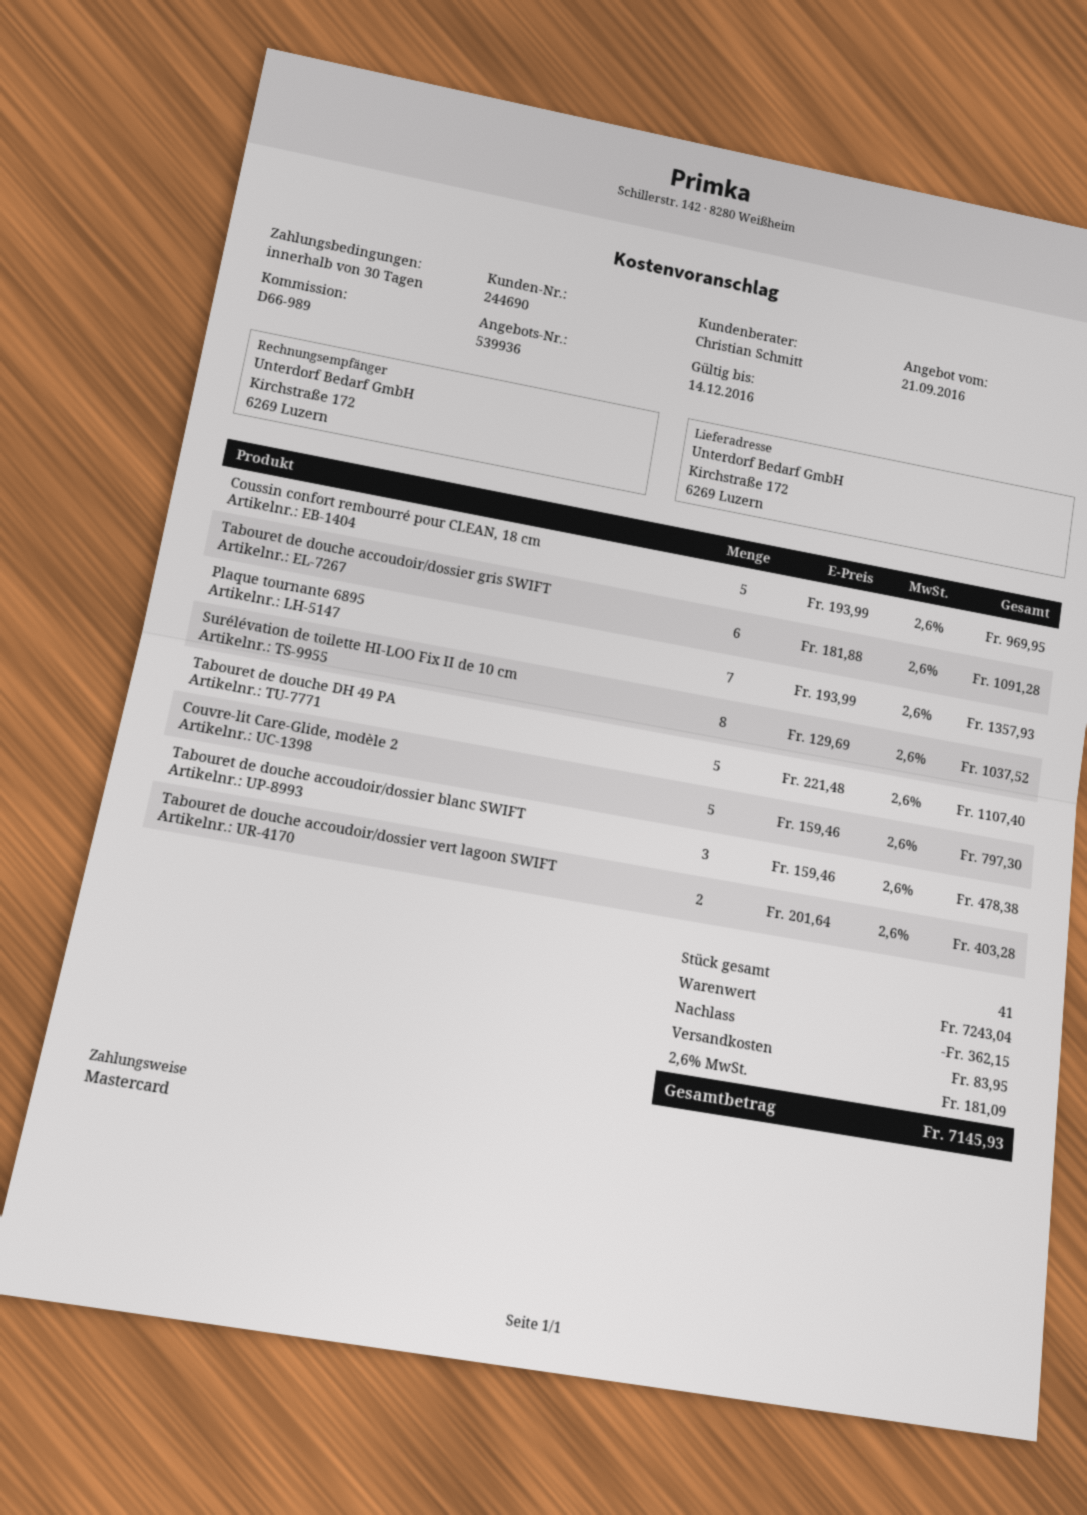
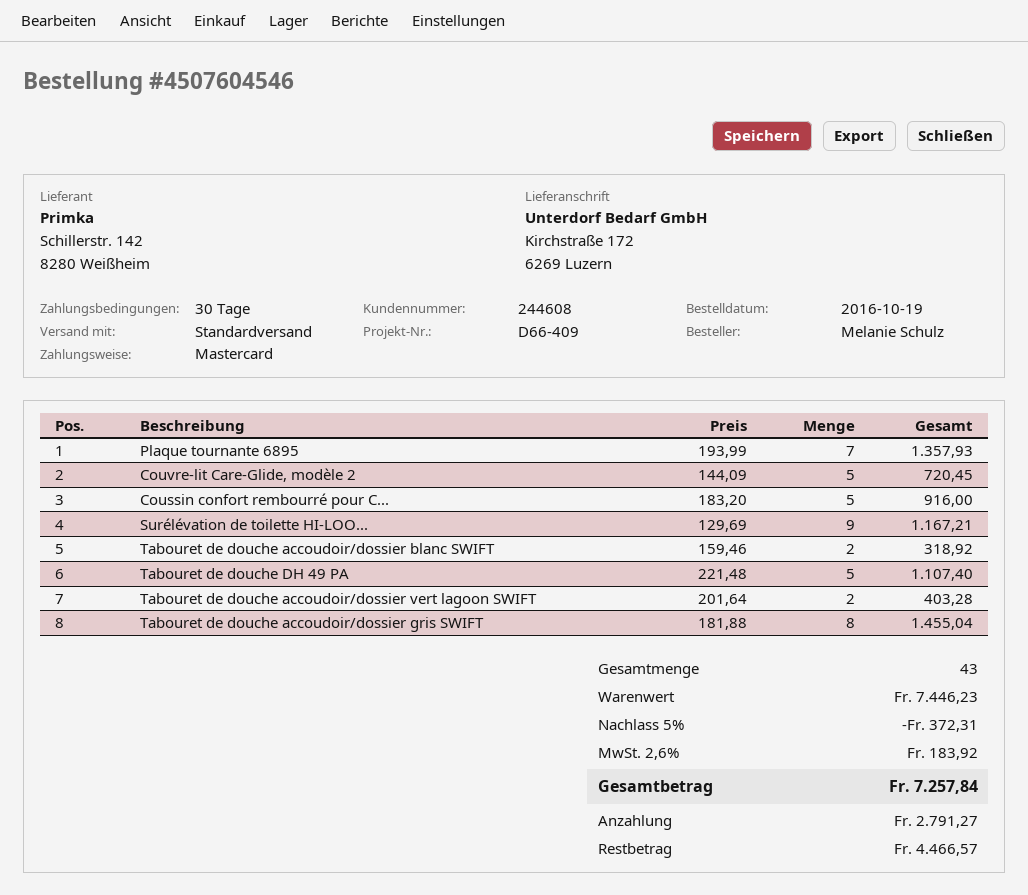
customer number: 244690 -> 244608
reference: D66-989 -> D66-409
Coussin confort rembourré pour CLEAN, 18 cm: 5 x 193.99 = 969.95 -> 5 x 183.20 = 916.00
Tabouret de douche accoudoir/dossier gris SWIFT: 6 x 181.88 = 1091.28 -> 8 x 181.88 = 1455.04
Surélévation de toilette HI-LOO Fix II de 10 cm: 8 x 129.69 = 1037.52 -> 9 x 129.69 = 1167.21
Couvre-lit Care-Glide, modèle 2: 5 x 159.46 = 797.30 -> 5 x 144.09 = 720.45
Tabouret de douche accoudoir/dossier blanc SWIFT: 3 x 159.46 = 478.38 -> 2 x 159.46 = 318.92
total quantity: 41 -> 43
subtotal: 7243.04 -> 7446.23
discount: 362.15 -> 372.31
shipping: 83.95 -> none
tax: 2.6% = 181.09 -> 2.6% = 183.92
total: 7145.93 -> 7257.84

